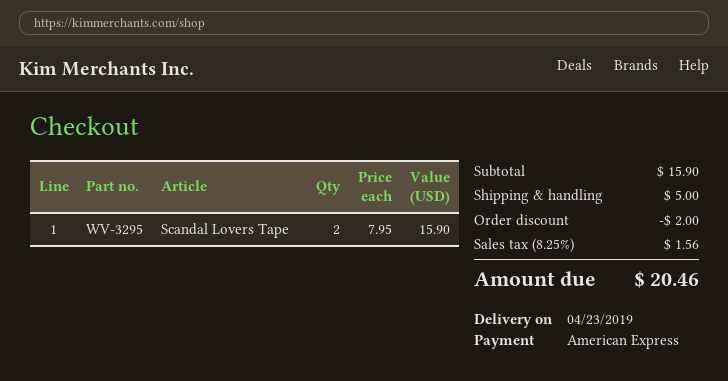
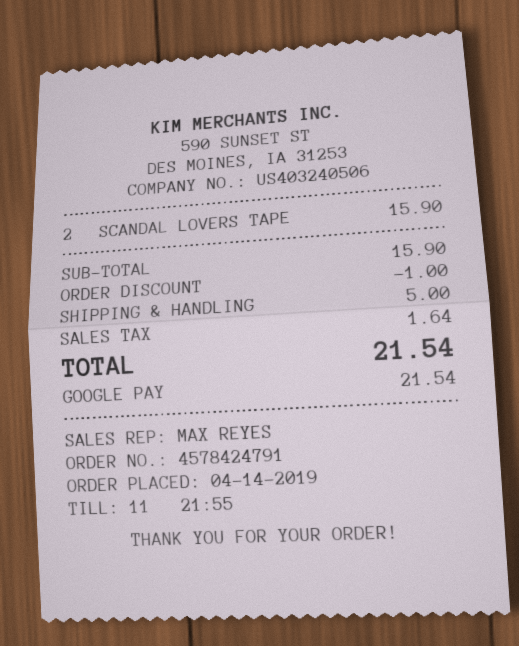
payment method: American Express -> Google Pay
discount: 2.00 -> 1.00
tax: 1.56 -> 1.64
total: 20.46 -> 21.54

